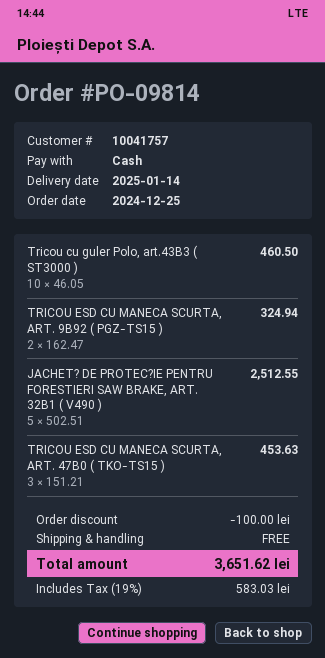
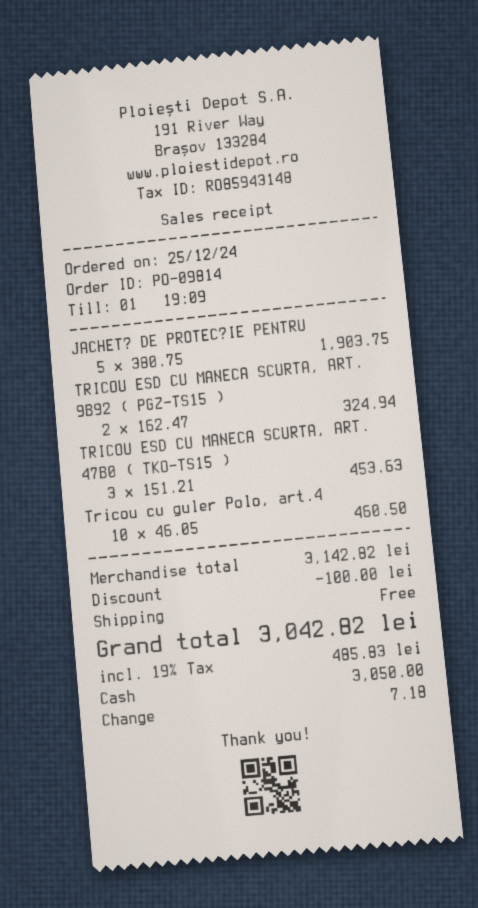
JACHET? DE PROTEC?IE PENTRU FORESTIERI SAW BRAKE, ART. 32B1 ( V490 ): 5 x 502.51 = 2512.55 -> 5 x 380.75 = 1903.75
tax: 19% = 583.03 -> 19% = 485.83
total: 3651.62 -> 3042.82

